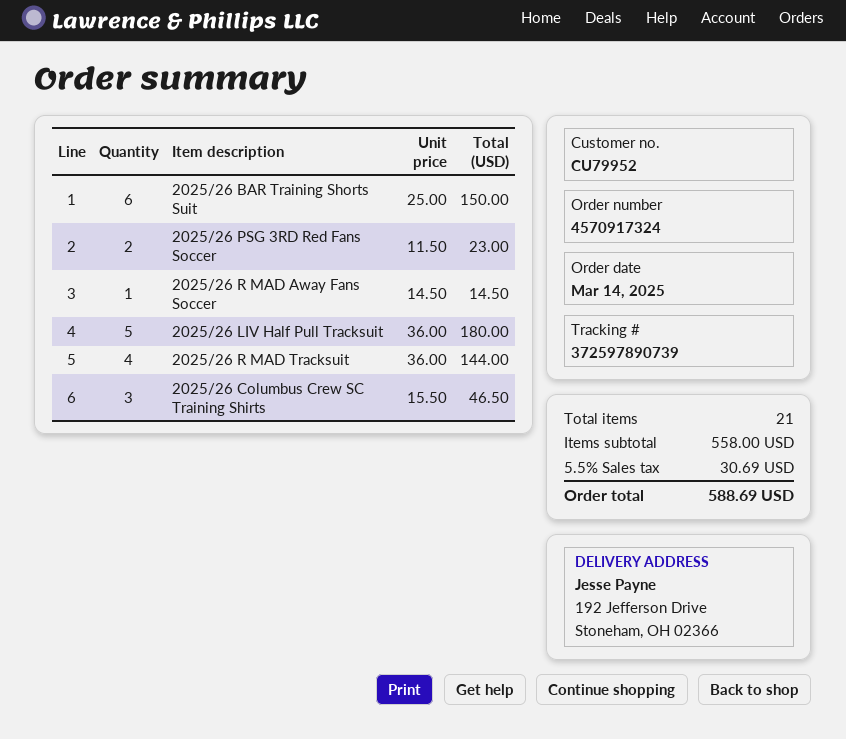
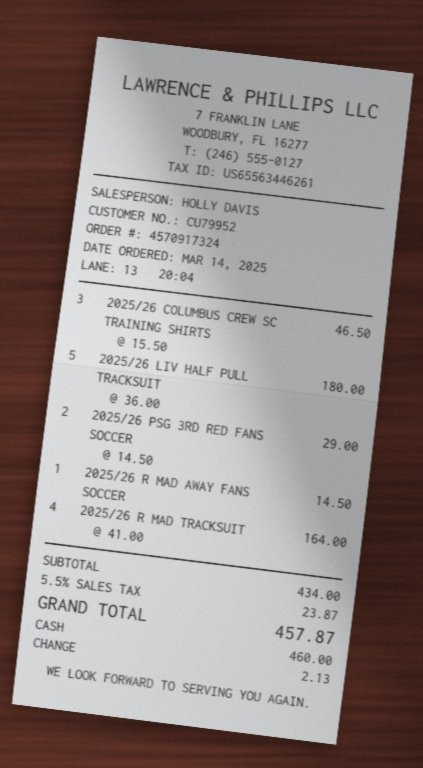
2025/26 BAR Training Shorts Suit: 6 x 25.00 = 150.00 -> none
2025/26 PSG 3RD Red Fans Soccer: 2 x 11.50 = 23.00 -> 2 x 14.50 = 29.00
2025/26 R MAD Tracksuit: 4 x 36.00 = 144.00 -> 4 x 41.00 = 164.00
subtotal: 558.00 -> 434.00
tax: 5.5% = 30.69 -> 5.5% = 23.87
total: 588.69 -> 457.87

